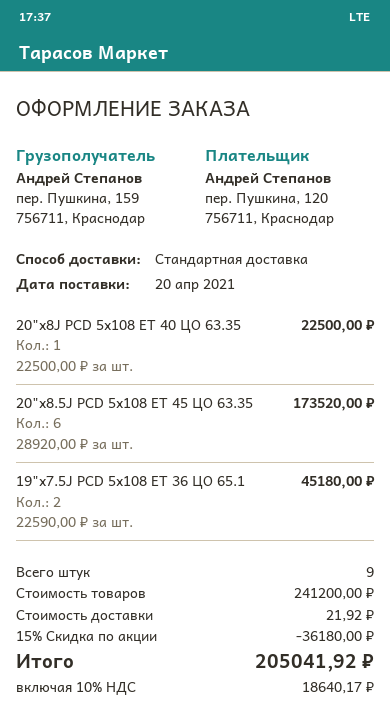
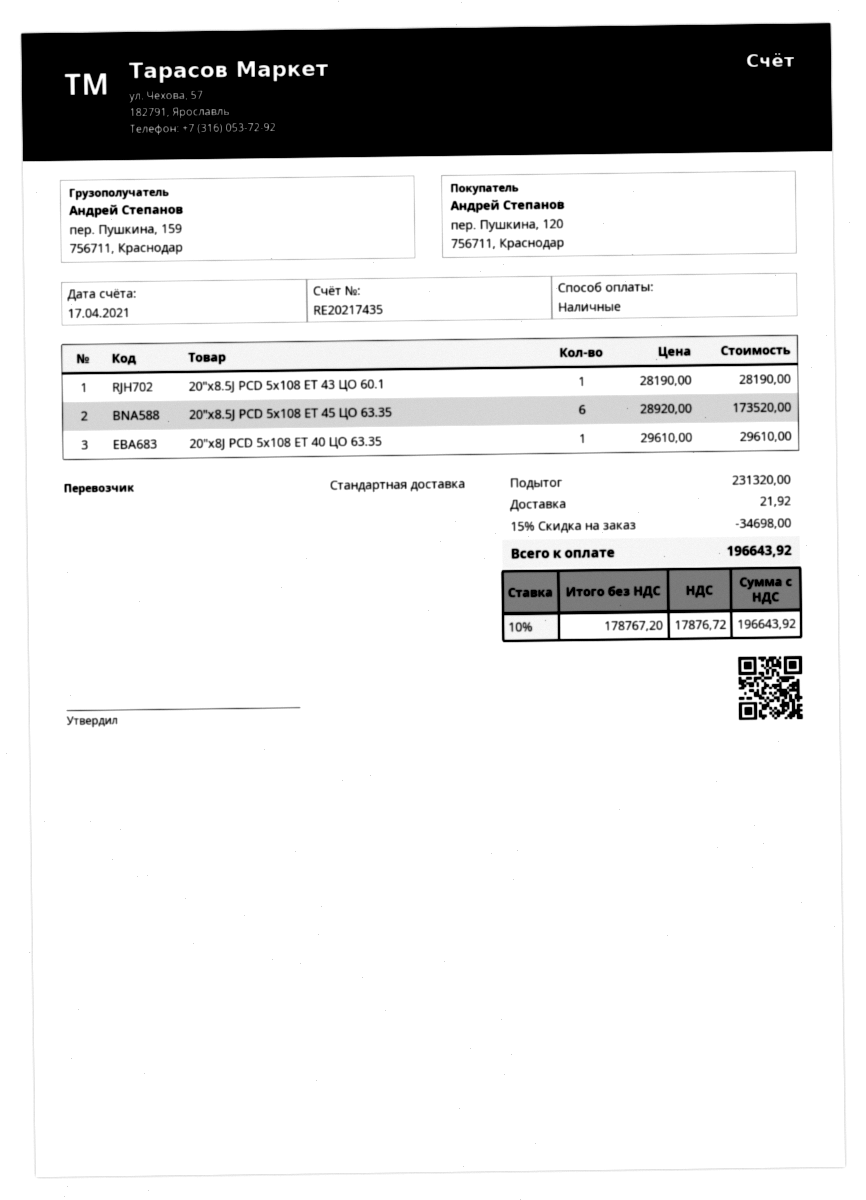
20"x8J PCD 5x108 ЕТ 40 ЦО 63.35: 1 x 22500.00 = 22500.00 -> 1 x 29610.00 = 29610.00
19"x7.5J PCD 5x108 ЕТ 36 ЦО 65.1: 2 x 22590.00 = 45180.00 -> none
20"x8.5J PCD 5x108 ЕТ 43 ЦО 60.1: none -> 1 x 28190.00 = 28190.00
subtotal: 241200.00 -> 231320.00
discount: 15% = 36180.00 -> 15% = 34698.00
tax: 10% = 18640.17 -> 10% = 17876.72
total: 205041.92 -> 196643.92

